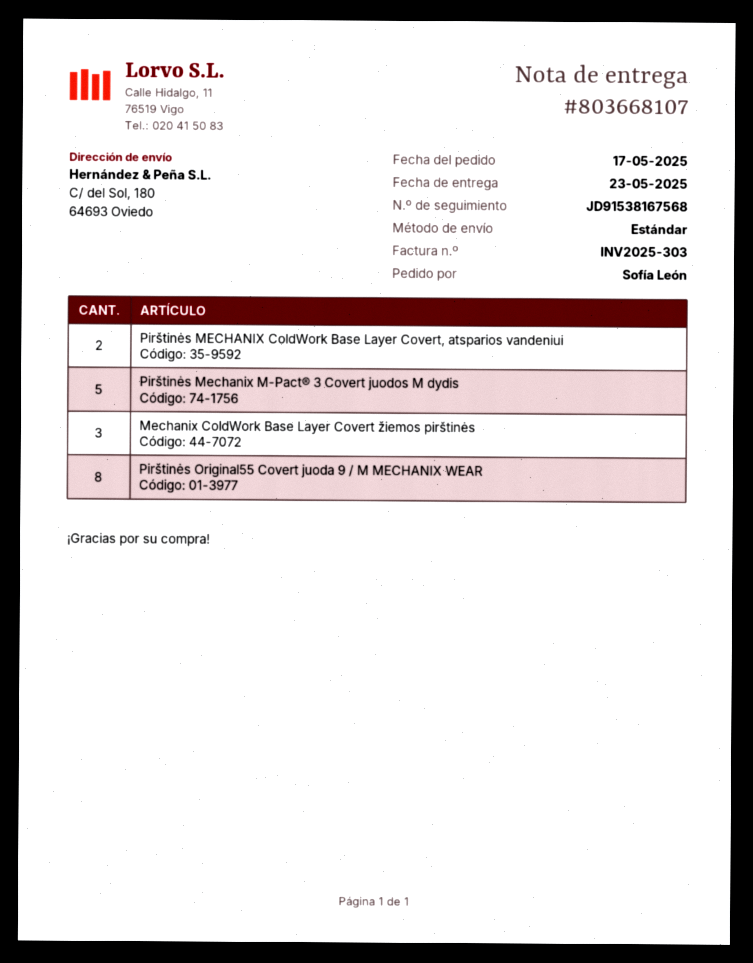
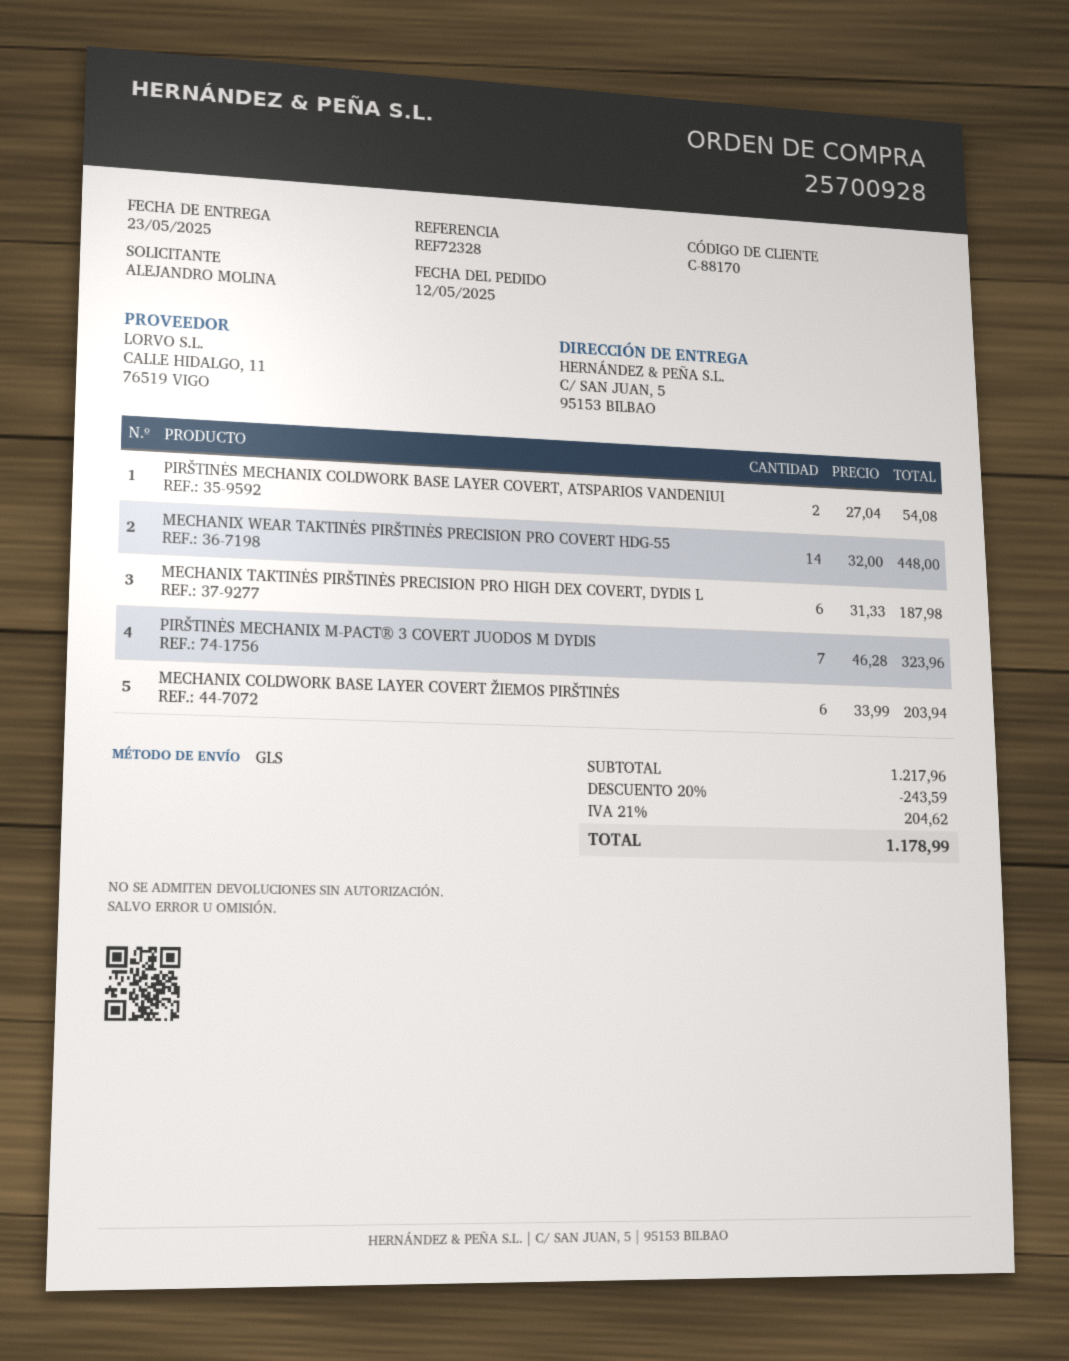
order date: 2025-05-17 -> 2025-05-12
ordered by: Sofía León -> ALEJANDRO MOLINA
shipping method: standard -> GLS
ship to: C/ del Sol, 180, 64693 Oviedo -> C/ SAN JUAN, 5, 95153 BILBAO
Pirštinės Mechanix M-Pact® 3 Covert juodos M dydis: 5 -> 7
Mechanix ColdWork Base Layer Covert žiemos pirštinės: 3 -> 6
Pirštinės Original55 Covert juoda 9 / M MECHANIX WEAR: 8 -> none
MECHANIX WEAR TAKTINĖS PIRŠTINĖS PRECISION PRO COVERT HDG-55: none -> 14
MECHANIX TAKTINĖS PIRŠTINĖS PRECISION PRO HIGH DEX COVERT, DYDIS L: none -> 6

